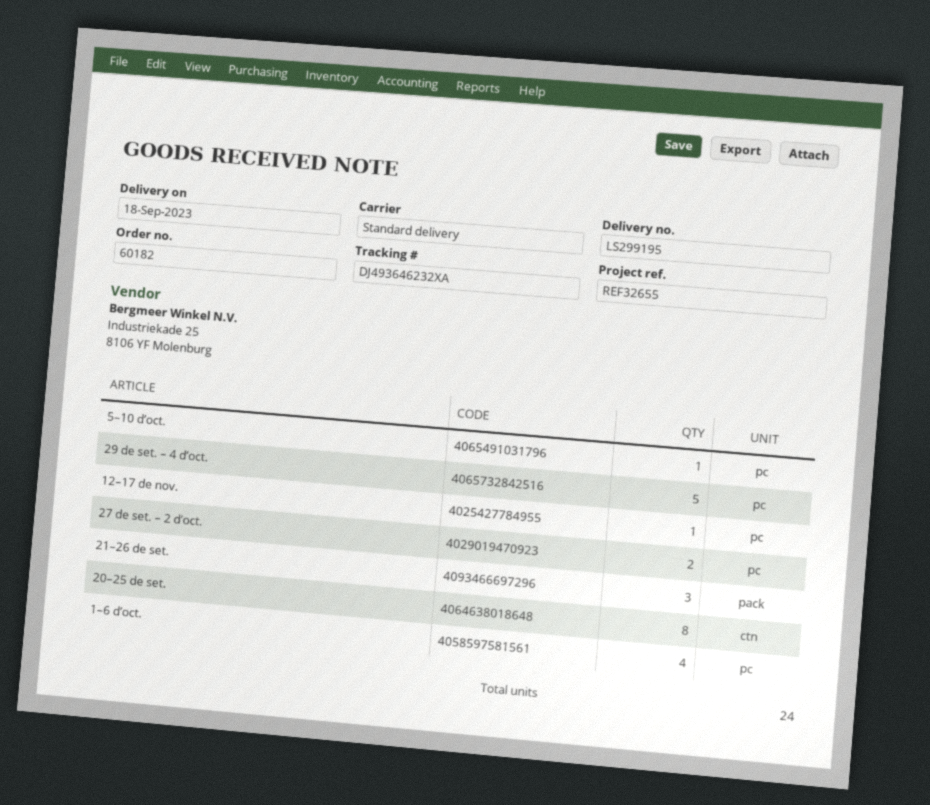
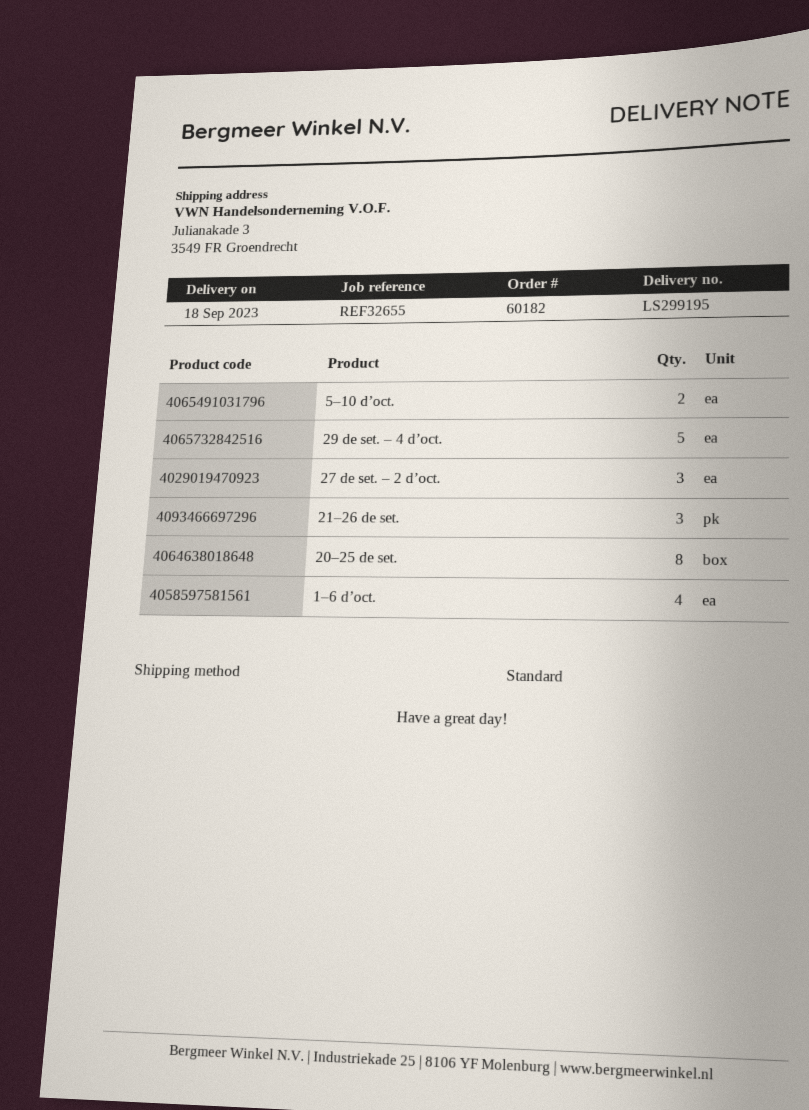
5–10 d’oct.: 1 -> 2
12–17 de nov.: 1 -> none
27 de set. – 2 d’oct.: 2 -> 3

